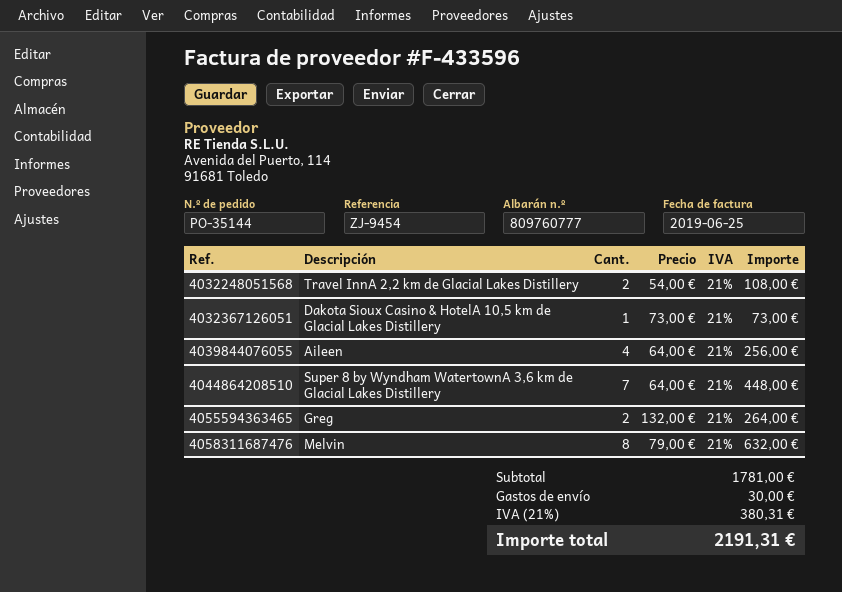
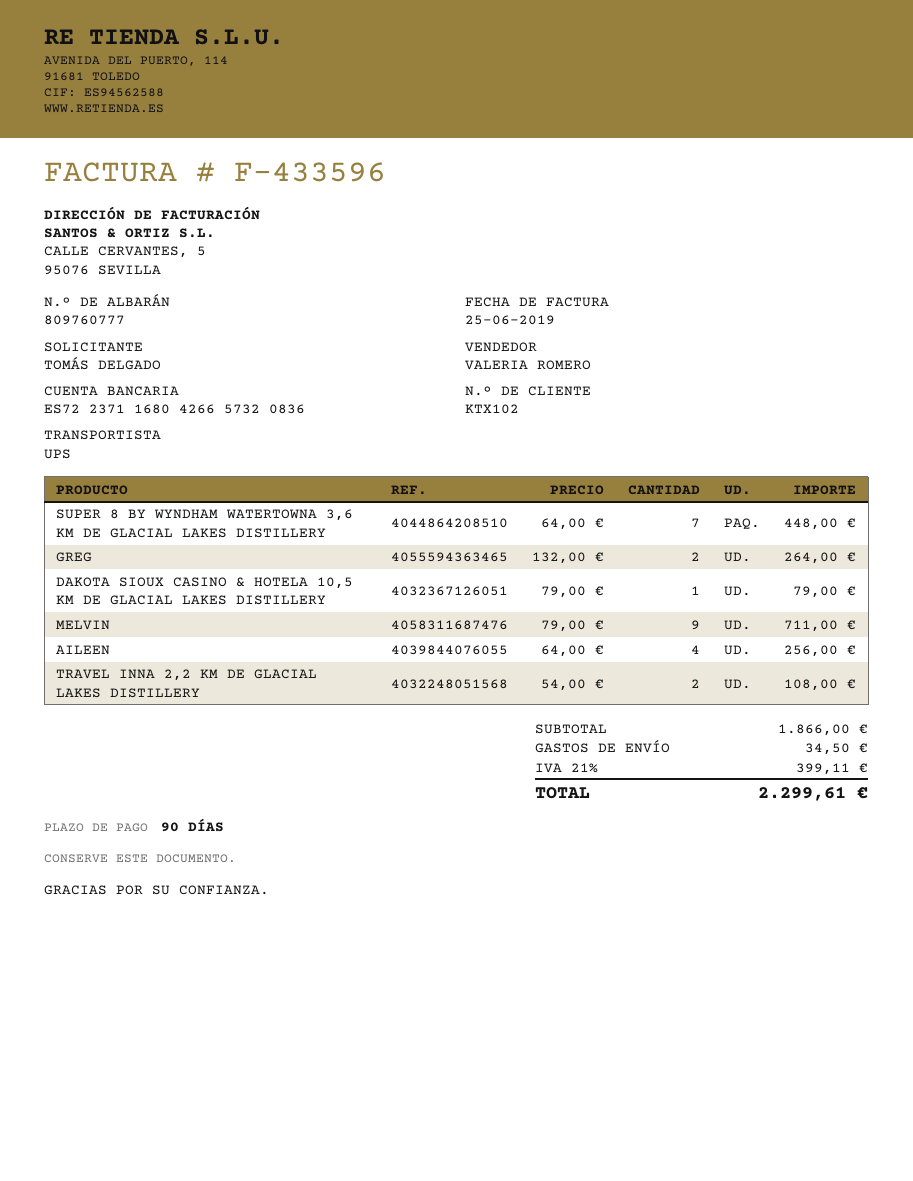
Dakota Sioux Casino & HotelA 10,5 km de Glacial Lakes Distillery: 1 x 73.00 = 73.00 -> 1 x 79.00 = 79.00
Melvin: 8 x 79.00 = 632.00 -> 9 x 79.00 = 711.00
subtotal: 1781.00 -> 1866.00
shipping: 30.00 -> 34.50
tax: 21% = 380.31 -> 21% = 399.11
total: 2191.31 -> 2299.61

